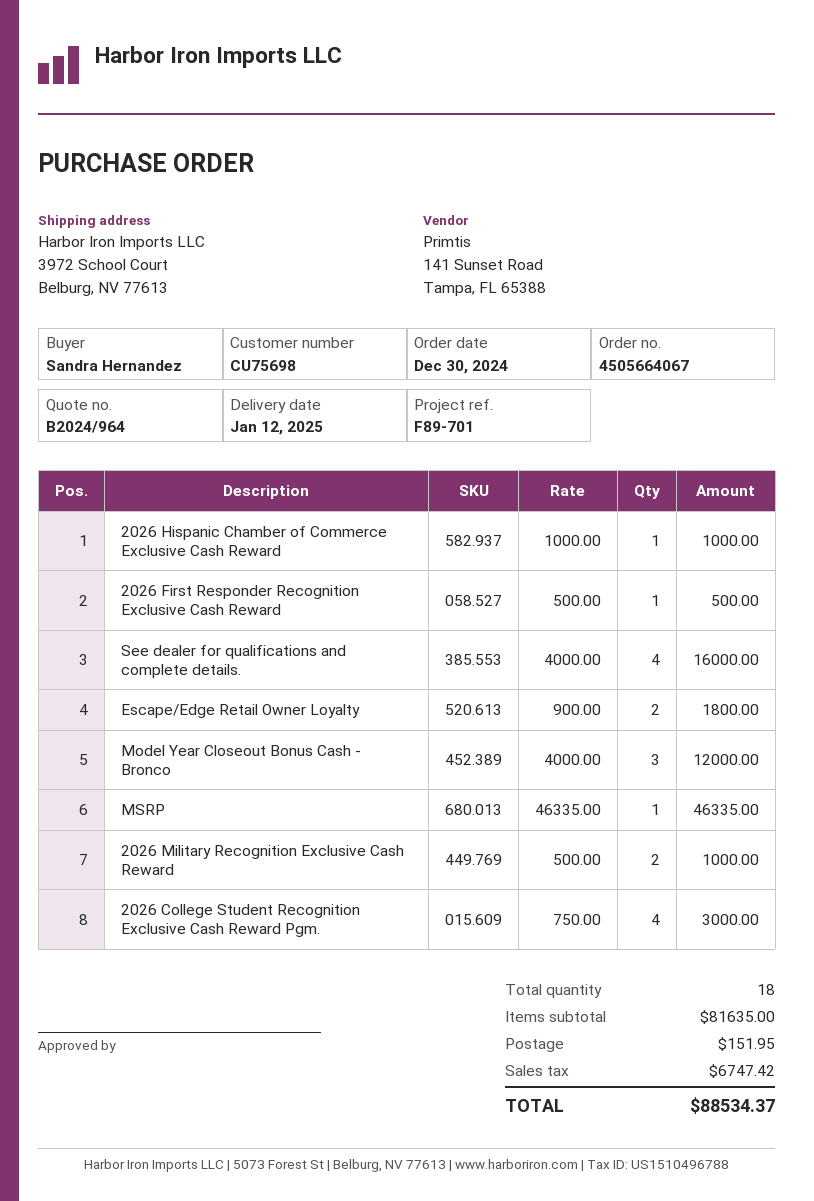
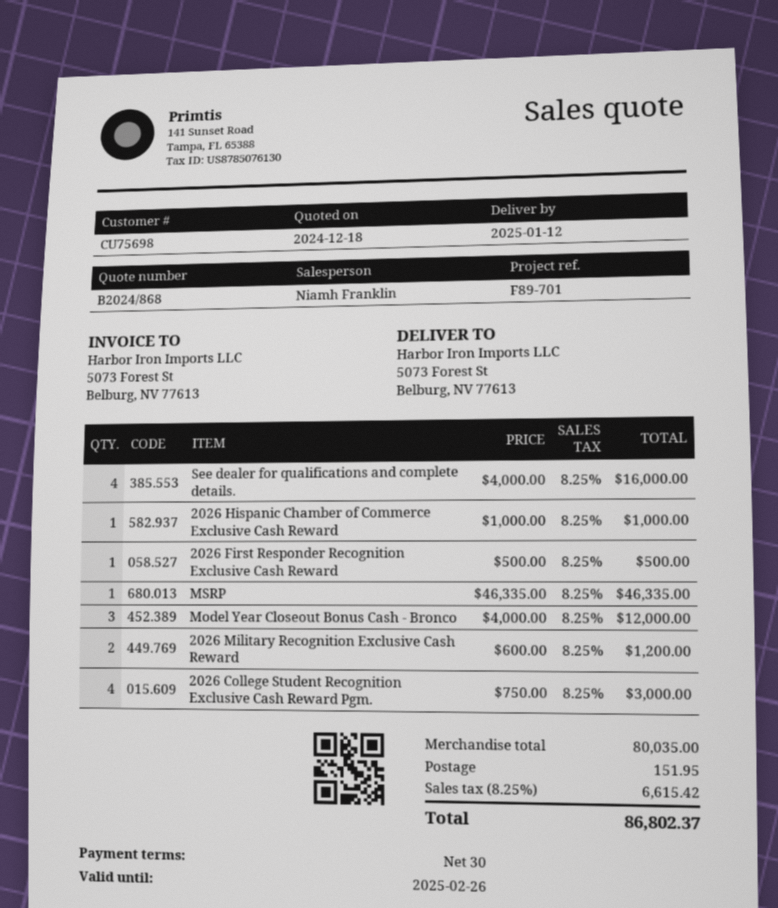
quote number: B2024/964 -> B2024/868
ship to: 3972 School Court, Belburg, NV 77613 -> 5073 Forest St, Belburg, NV 77613
Escape/Edge Retail Owner Loyalty: 2 x 900.00 = 1800.00 -> none
2026 Military Recognition Exclusive Cash Reward: 2 x 500.00 = 1000.00 -> 2 x 600.00 = 1200.00
subtotal: 81635.00 -> 80035.00
tax: 6747.42 -> 6615.42
total: 88534.37 -> 86802.37

